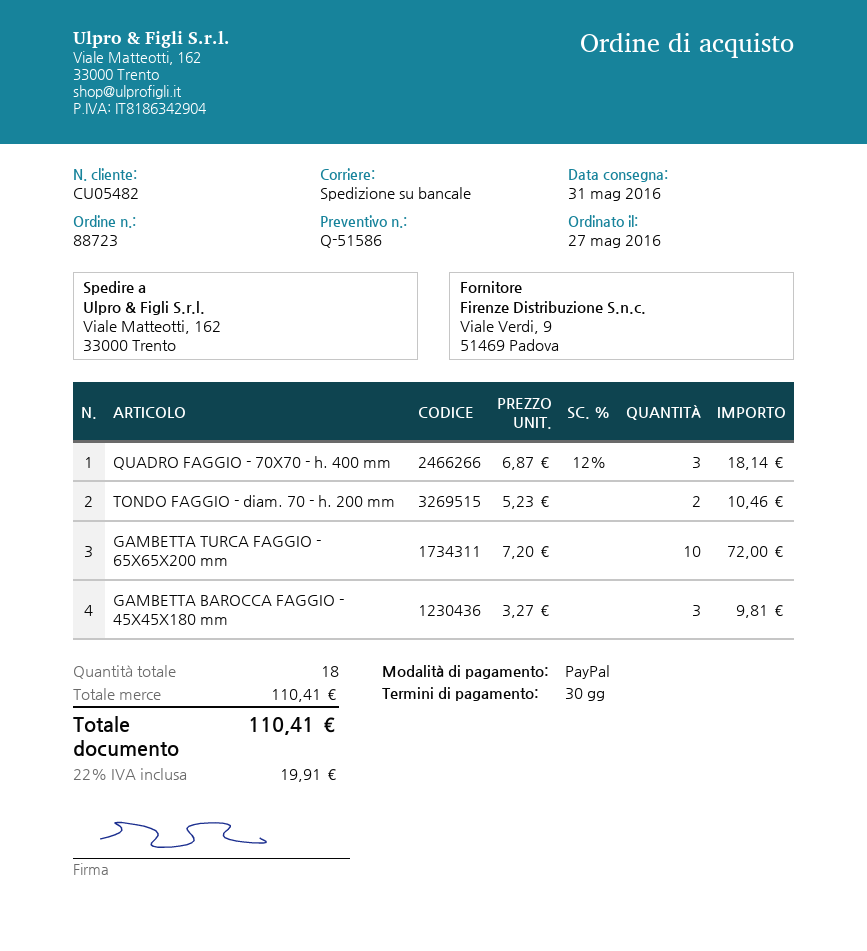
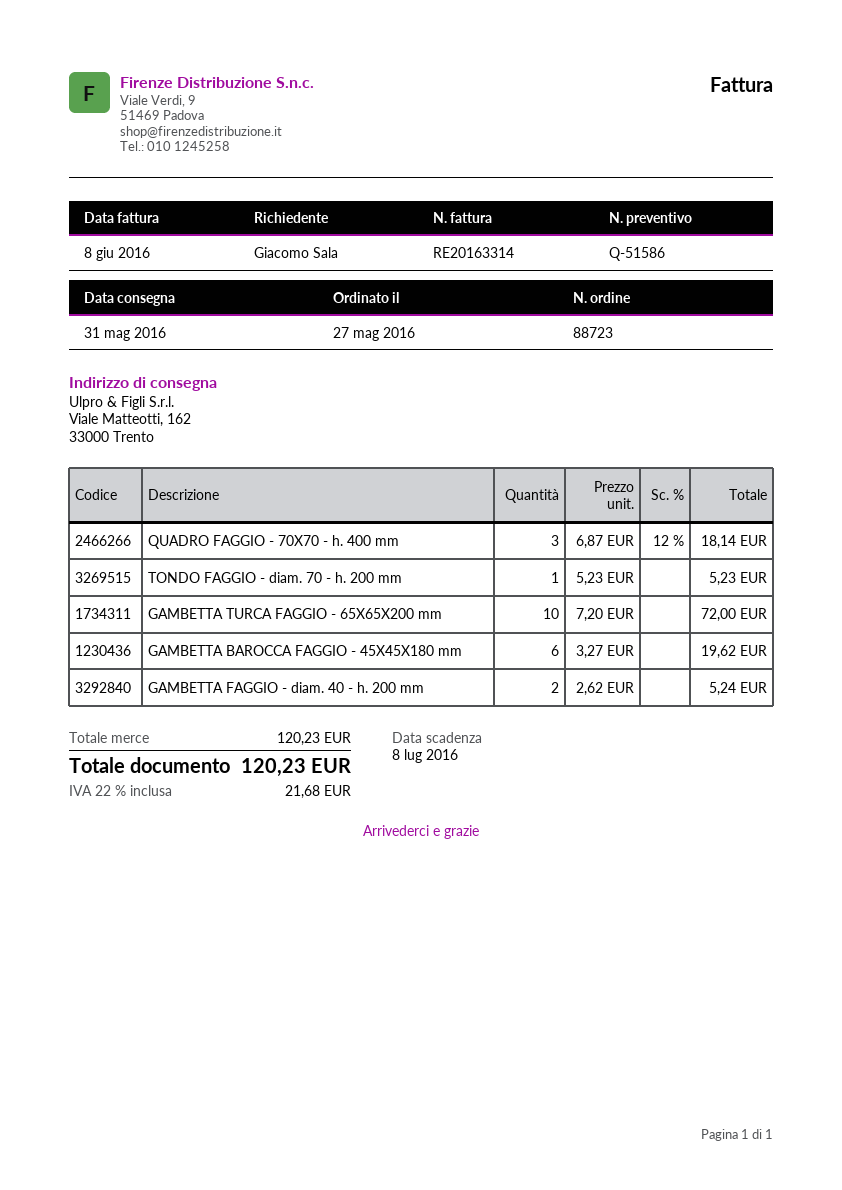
TONDO FAGGIO - diam. 70 - h. 200 mm: 2 x 5.23 = 10.46 -> 1 x 5.23 = 5.23
GAMBETTA BAROCCA FAGGIO - 45X45X180 mm: 3 x 3.27 = 9.81 -> 6 x 3.27 = 19.62
GAMBETTA FAGGIO - diam. 40 - h. 200 mm: none -> 2 x 2.62 = 5.24
subtotal: 110.41 -> 120.23
tax: 22% = 19.91 -> 22% = 21.68
total: 110.41 -> 120.23

